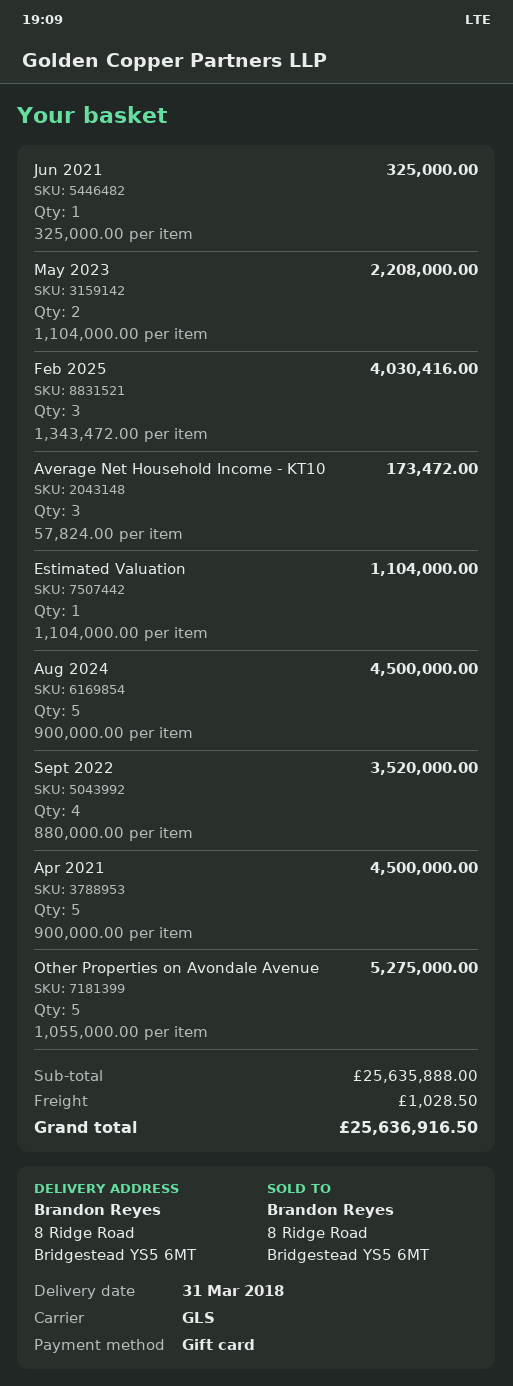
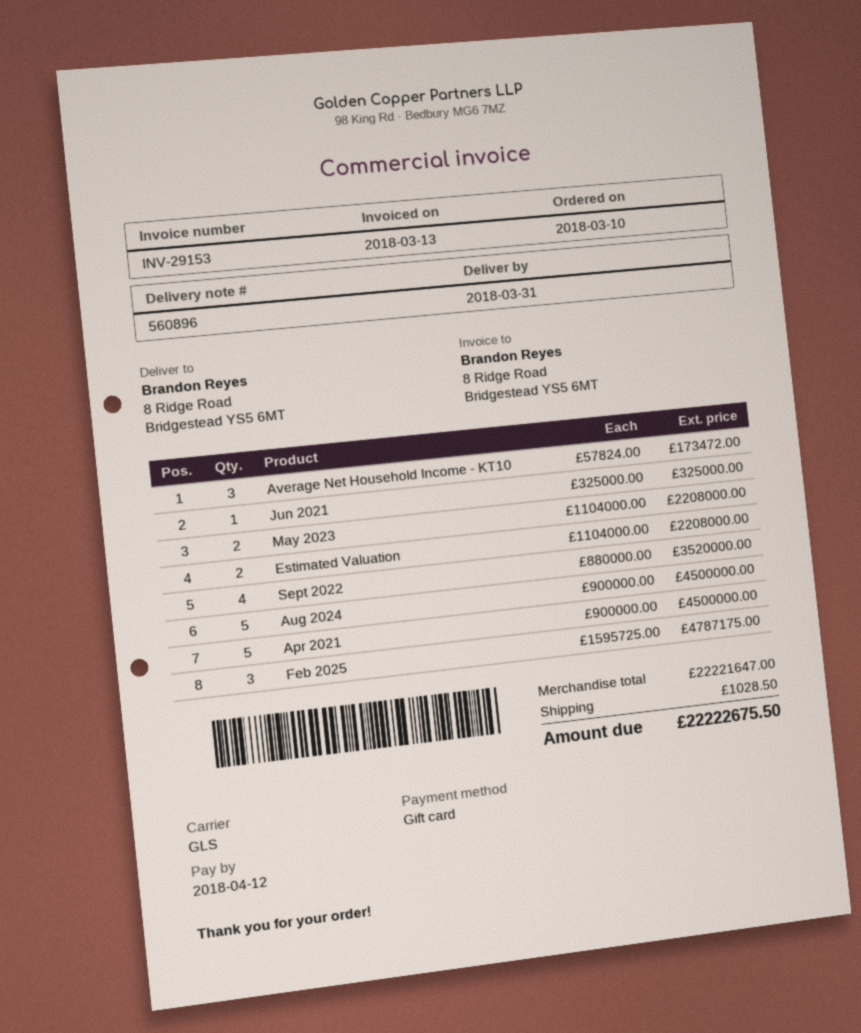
Feb 2025: 3 x 1343472.00 = 4030416.00 -> 3 x 1595725.00 = 4787175.00
Estimated Valuation: 1 x 1104000.00 = 1104000.00 -> 2 x 1104000.00 = 2208000.00
Other Properties on Avondale Avenue: 5 x 1055000.00 = 5275000.00 -> none
subtotal: 25635888.00 -> 22221647.00
total: 25636916.50 -> 22222675.50

